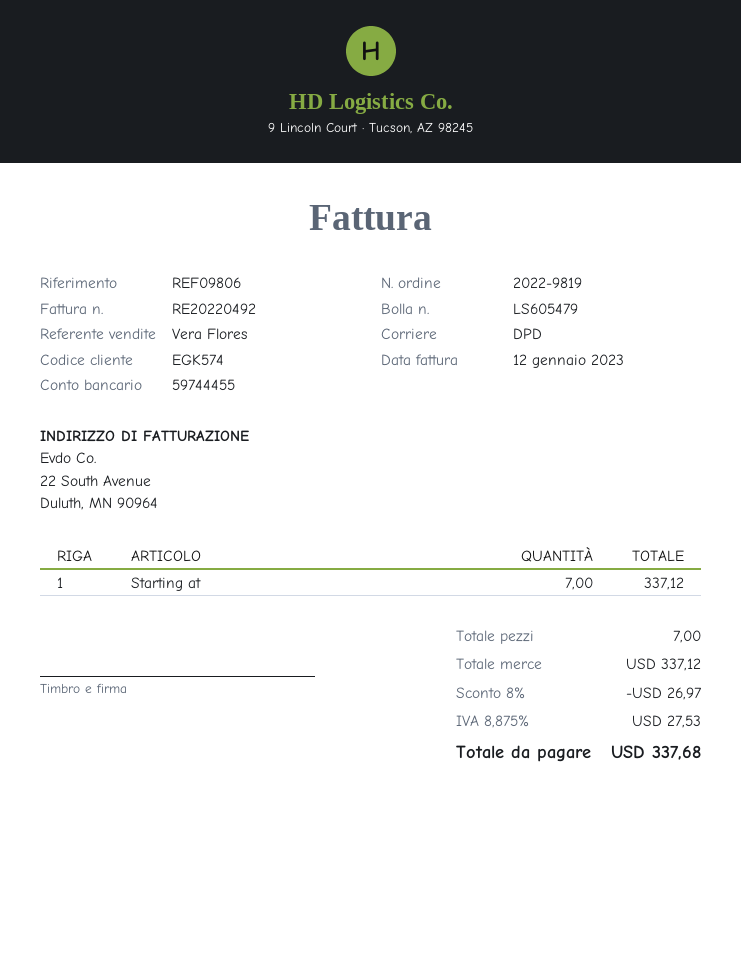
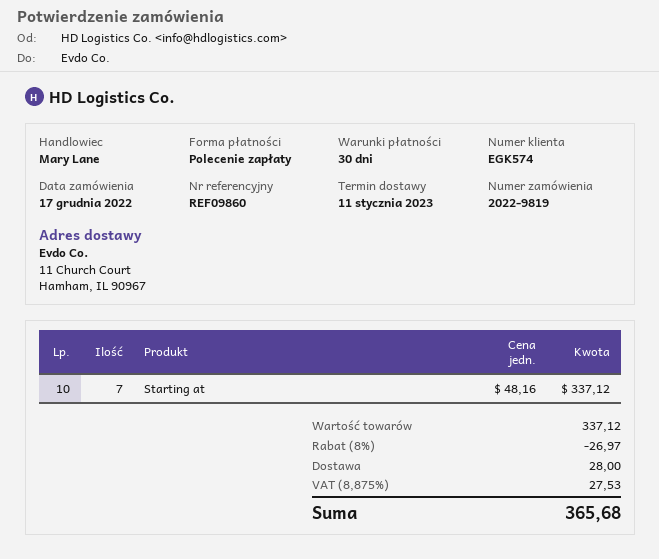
reference: REF09806 -> REF09860
sales rep: Vera Flores -> Mary Lane
shipping: none -> 28.00
total: 337.68 -> 365.68

